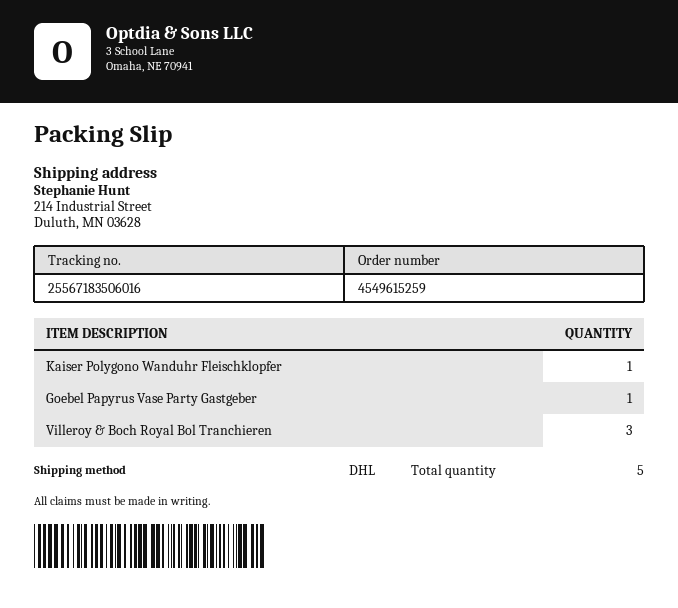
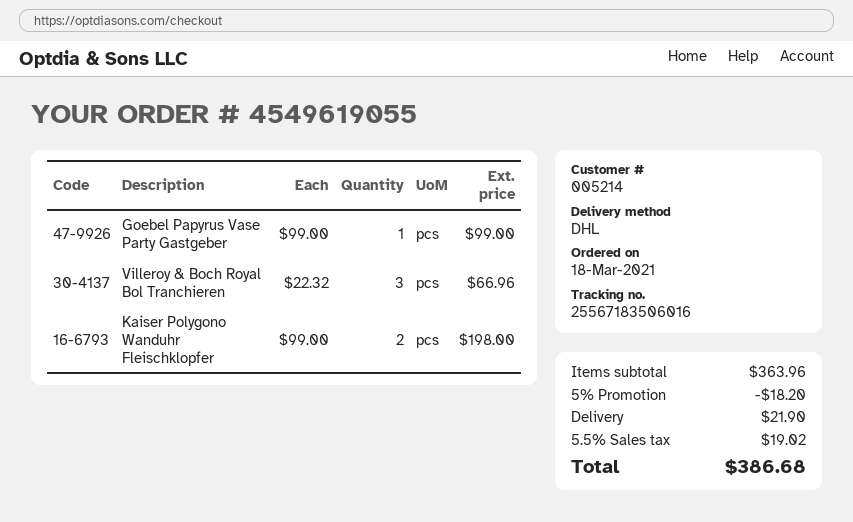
order number: 4549615259 -> 4549619055
Kaiser Polygono Wanduhr Fleischklopfer: 1 -> 2

